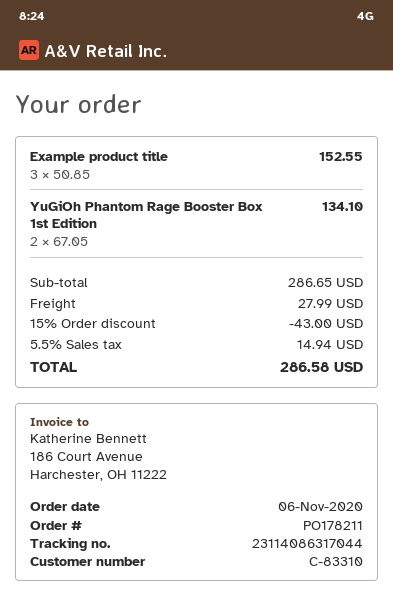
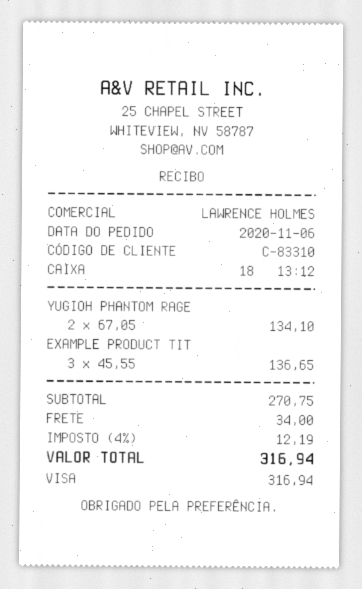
Example product title: 3 x 50.85 = 152.55 -> 3 x 45.55 = 136.65
subtotal: 286.65 -> 270.75
discount: 15% = 43.00 -> none
shipping: 27.99 -> 34.00
tax: 5.5% = 14.94 -> 4% = 12.19
total: 286.58 -> 316.94

